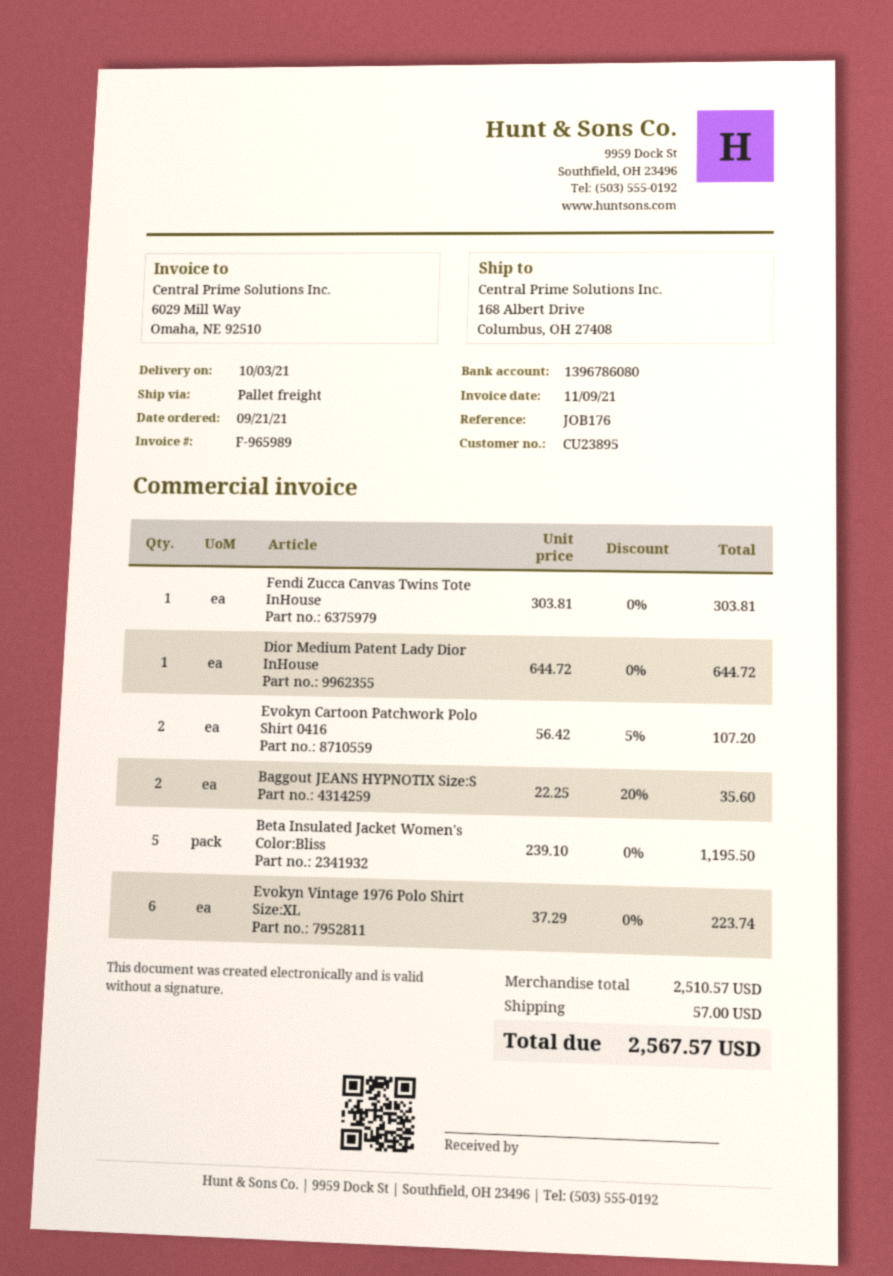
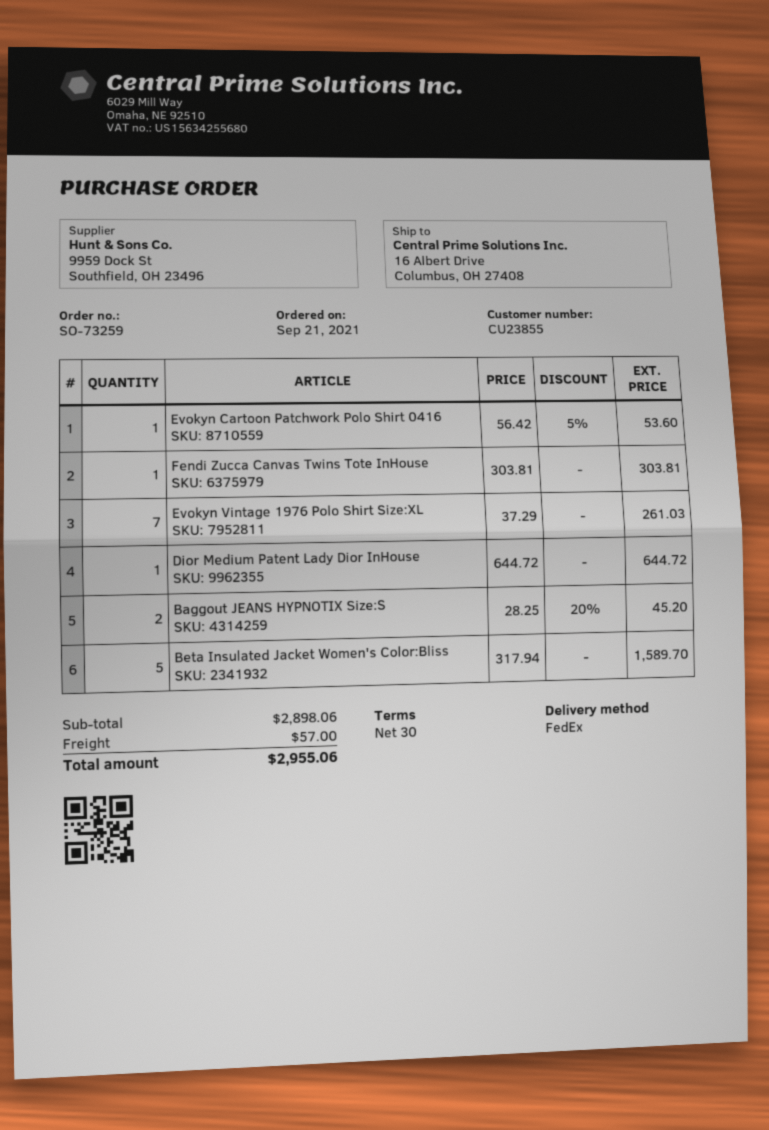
customer number: CU23895 -> CU23855
shipping method: pallet freight -> FedEx
ship to: 168 Albert Drive, Columbus, OH 27408 -> 16 Albert Drive, Columbus, OH 27408
Evokyn Cartoon Patchwork Polo Shirt 0416: 2 x 56.42 - 5% = 107.20 -> 1 x 56.42 - 5% = 53.60
Baggout JEANS HYPNOTIX Size:S: 2 x 22.25 - 20% = 35.60 -> 2 x 28.25 - 20% = 45.20
Beta Insulated Jacket Women's Color:Bliss: 5 x 239.10 = 1195.50 -> 5 x 317.94 = 1589.70
Evokyn Vintage 1976 Polo Shirt Size:XL: 6 x 37.29 = 223.74 -> 7 x 37.29 = 261.03
subtotal: 2510.57 -> 2898.06
total: 2567.57 -> 2955.06

